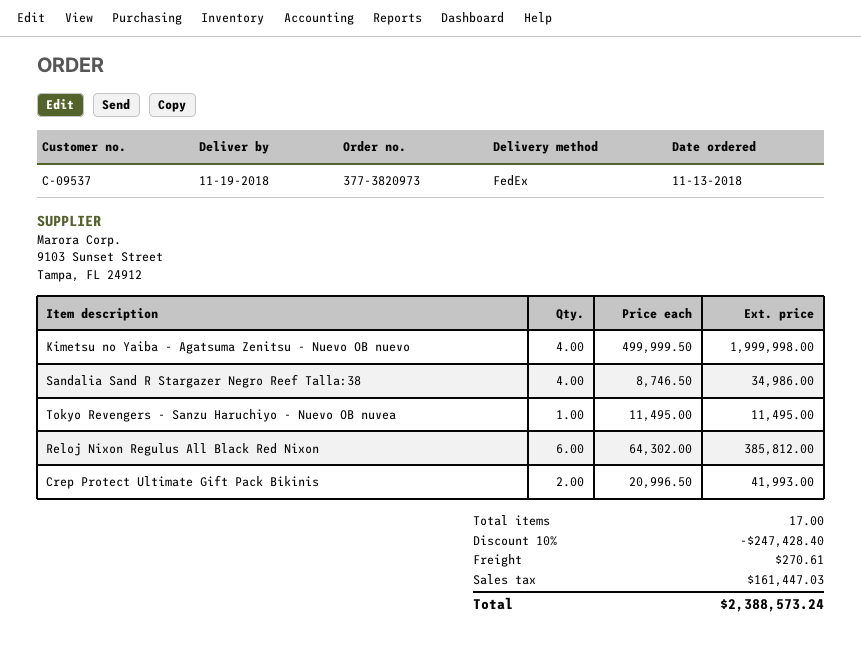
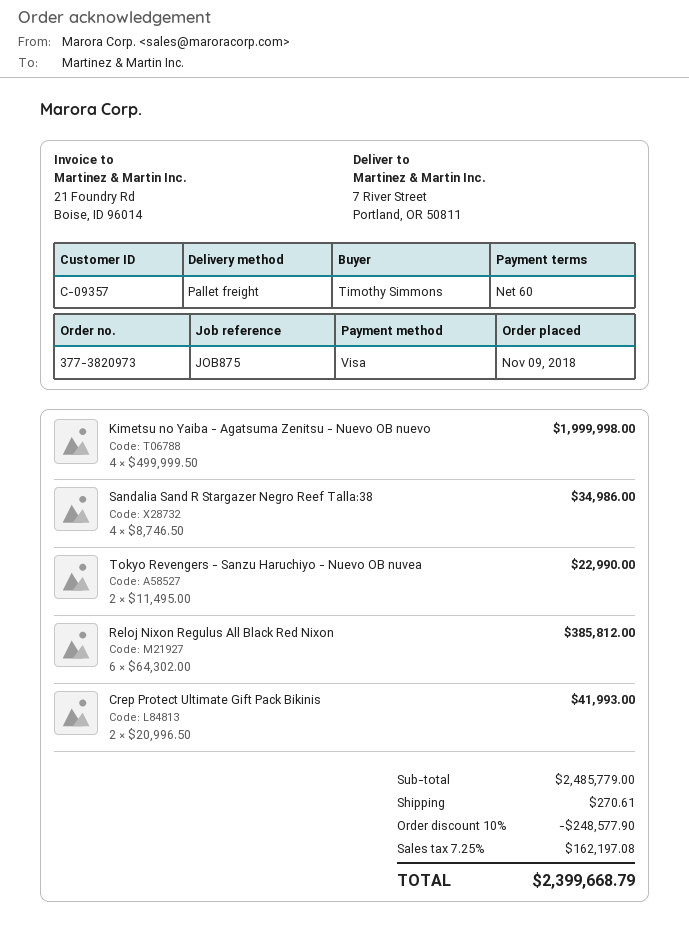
order date: 2018-11-13 -> 2018-11-09
customer number: C-09537 -> C-09357
shipping method: FedEx -> pallet freight
Tokyo Revengers - Sanzu Haruchiyo - Nuevo OB nuvea: 1 x 11495.00 = 11495.00 -> 2 x 11495.00 = 22990.00
discount: 10% = 247428.40 -> 10% = 248577.90
tax: 161447.03 -> 162197.08
total: 2388573.24 -> 2399668.79

